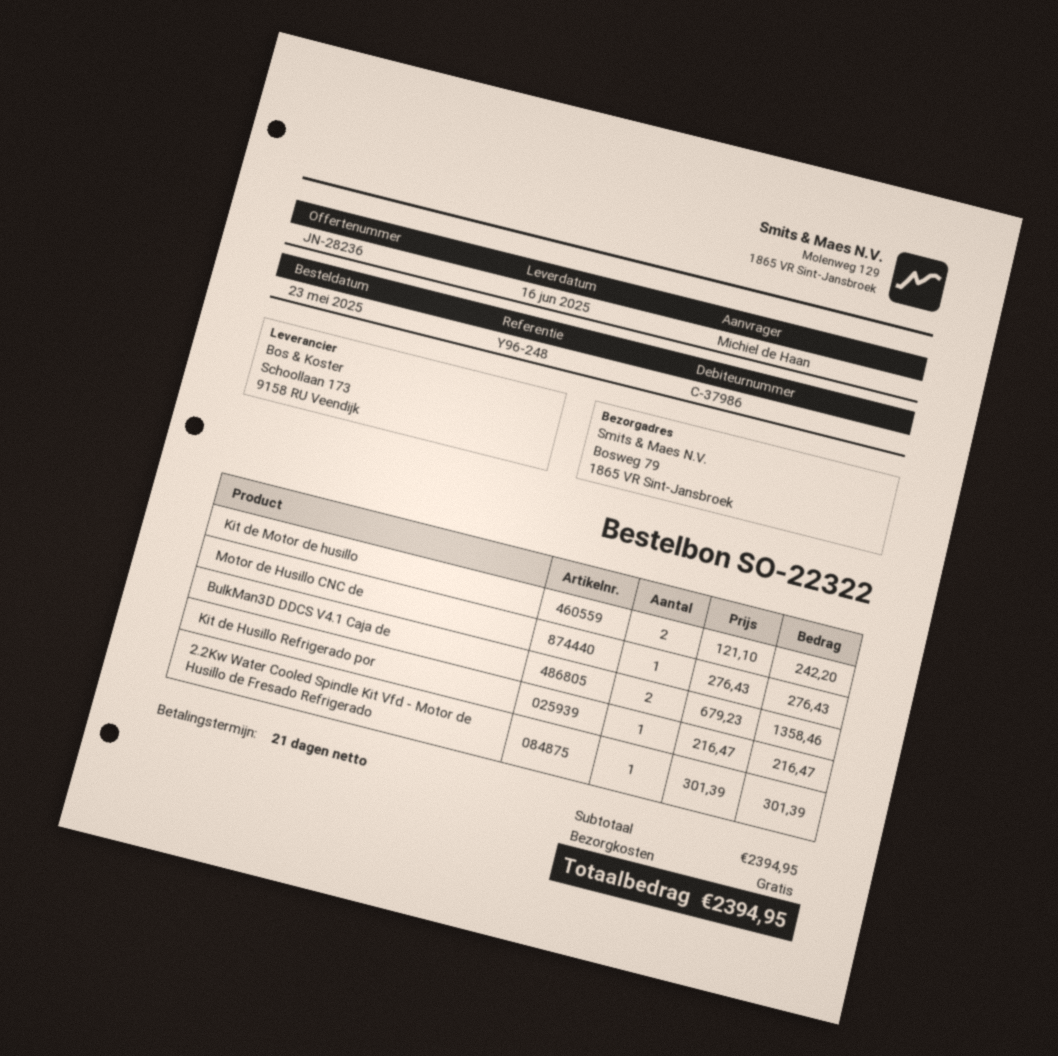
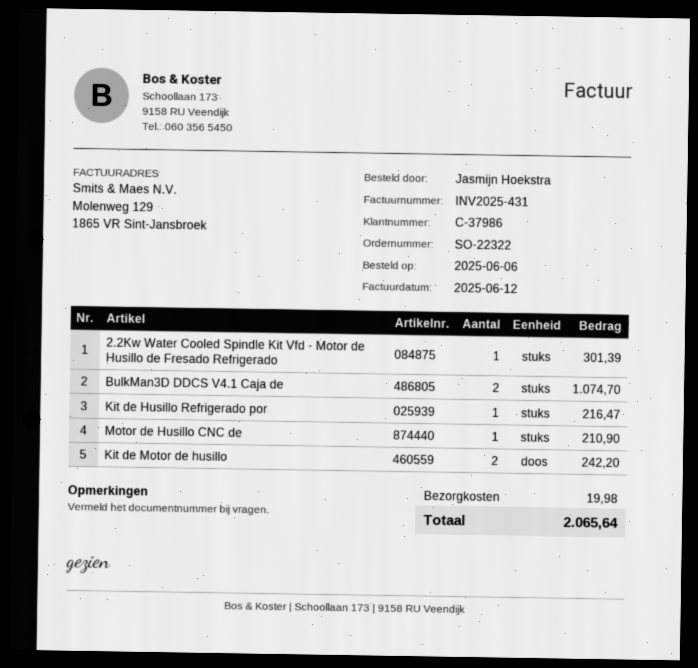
order date: 2025-05-23 -> 2025-06-06
ordered by: Michiel de Haan -> Jasmijn Hoekstra
Motor de Husillo CNC de: 1 for 276.43 -> 1 for 210.90
BulkMan3D DDCS V4.1 Caja de: 2 for 1358.46 -> 2 for 1074.70
shipping: 0.00 -> 19.98
total: 2394.95 -> 2065.64

